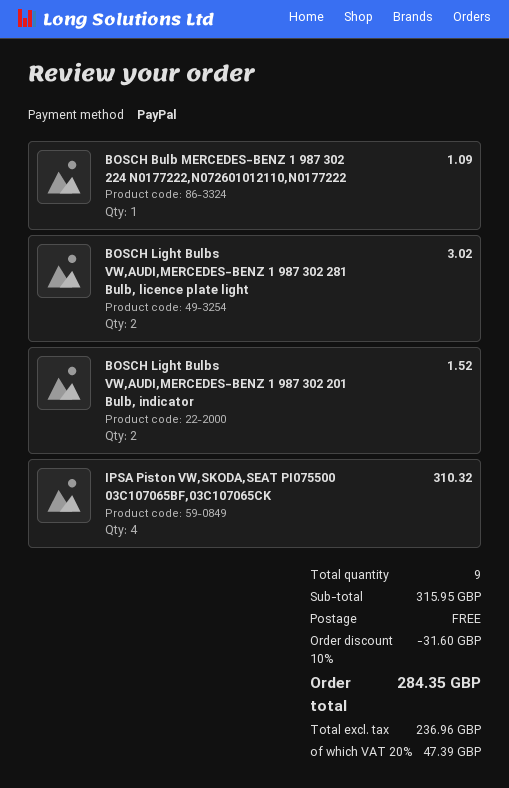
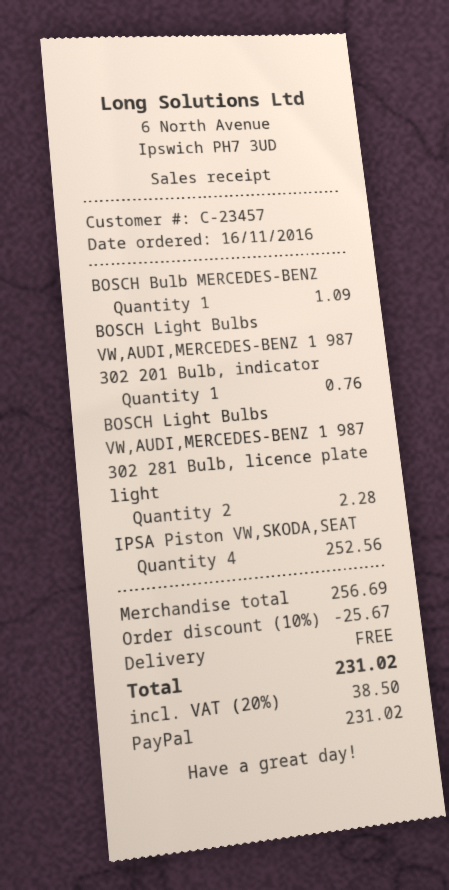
BOSCH Light Bulbs VW,AUDI,MERCEDES-BENZ 1 987 302 281 Bulb, licence plate light: 2 for 3.02 -> 2 for 2.28
BOSCH Light Bulbs VW,AUDI,MERCEDES-BENZ 1 987 302 201 Bulb, indicator: 2 for 1.52 -> 1 for 0.76
IPSA Piston VW,SKODA,SEAT PI075500 03C107065BF,03C107065CK: 4 for 310.32 -> 4 for 252.56
subtotal: 315.95 -> 256.69
discount: 10% = 31.60 -> 10% = 25.67
tax: 20% = 47.39 -> 20% = 38.50
total: 284.35 -> 231.02

